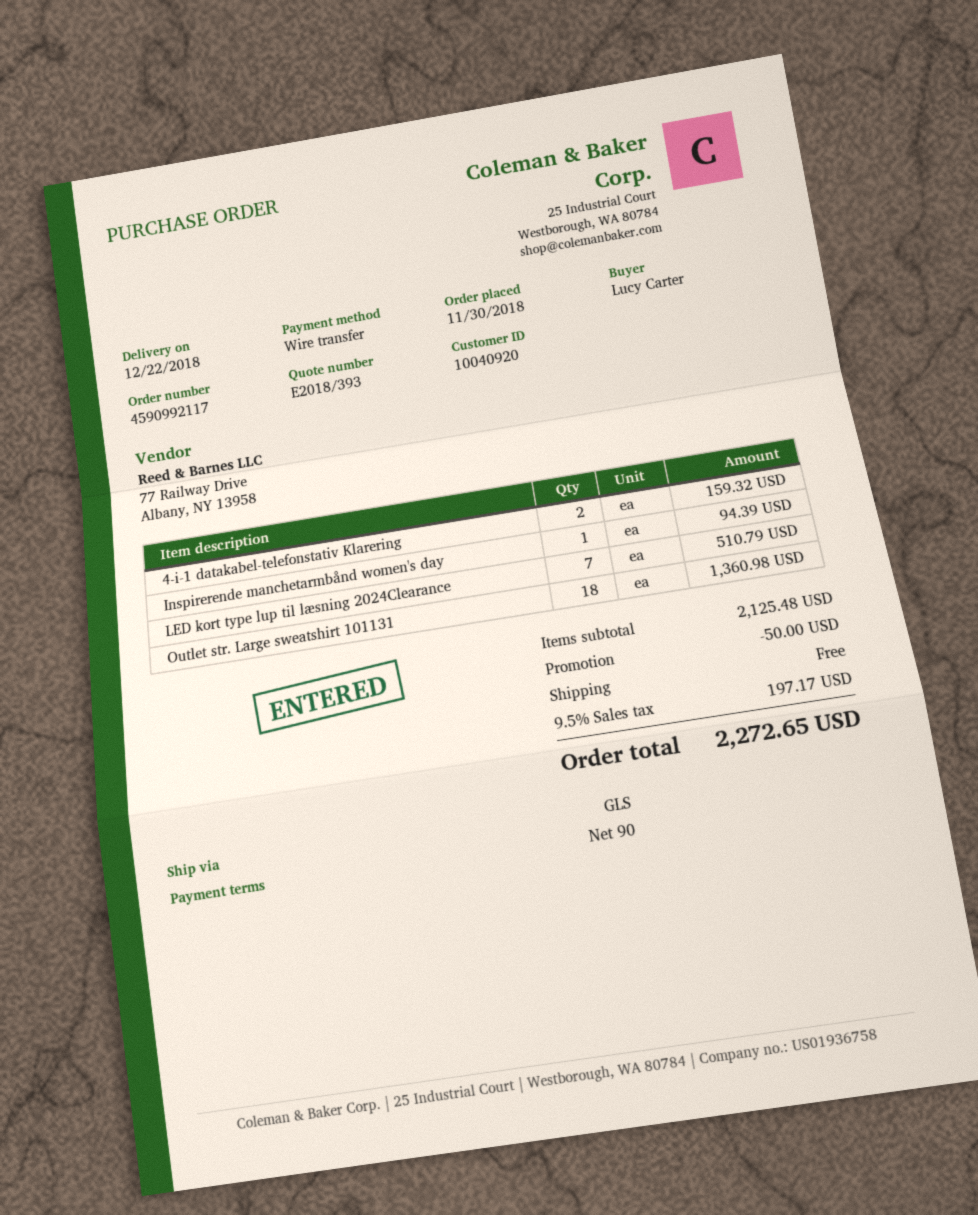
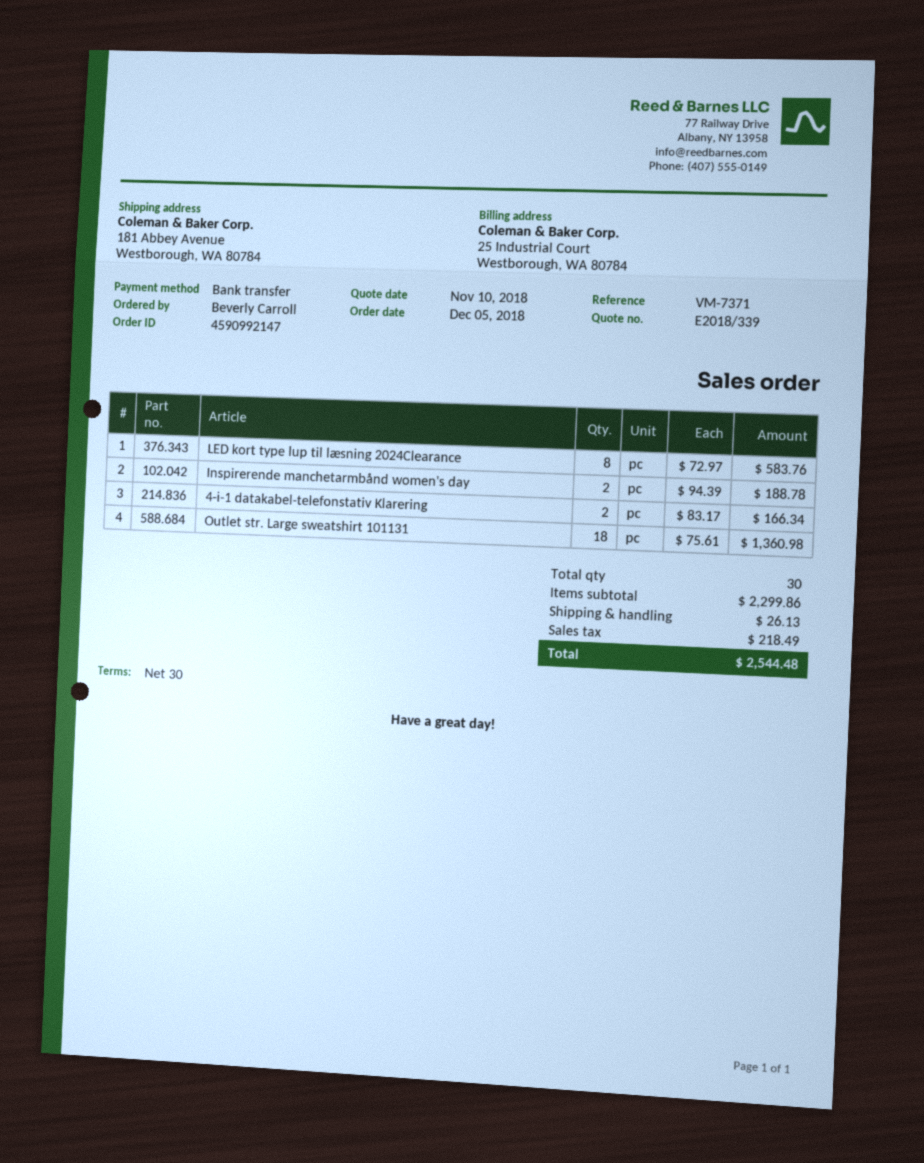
quote number: E2018/393 -> E2018/339
order number: 4590992117 -> 4590992147
order date: 2018-11-30 -> 2018-12-05
payment terms: 90 days -> 30 days
ordered by: Lucy Carter -> Beverly Carroll
4-i-1 datakabel-telefonstativ Klarering: 2 for 159.32 -> 2 for 166.34
Inspirerende manchetarmbånd women's day: 1 for 94.39 -> 2 for 188.78
LED kort type lup til læsning 2024Clearance: 7 for 510.79 -> 8 for 583.76
subtotal: 2125.48 -> 2299.86
discount: 50.00 -> none
shipping: 0.00 -> 26.13
tax: 197.17 -> 218.49
total: 2272.65 -> 2544.48

